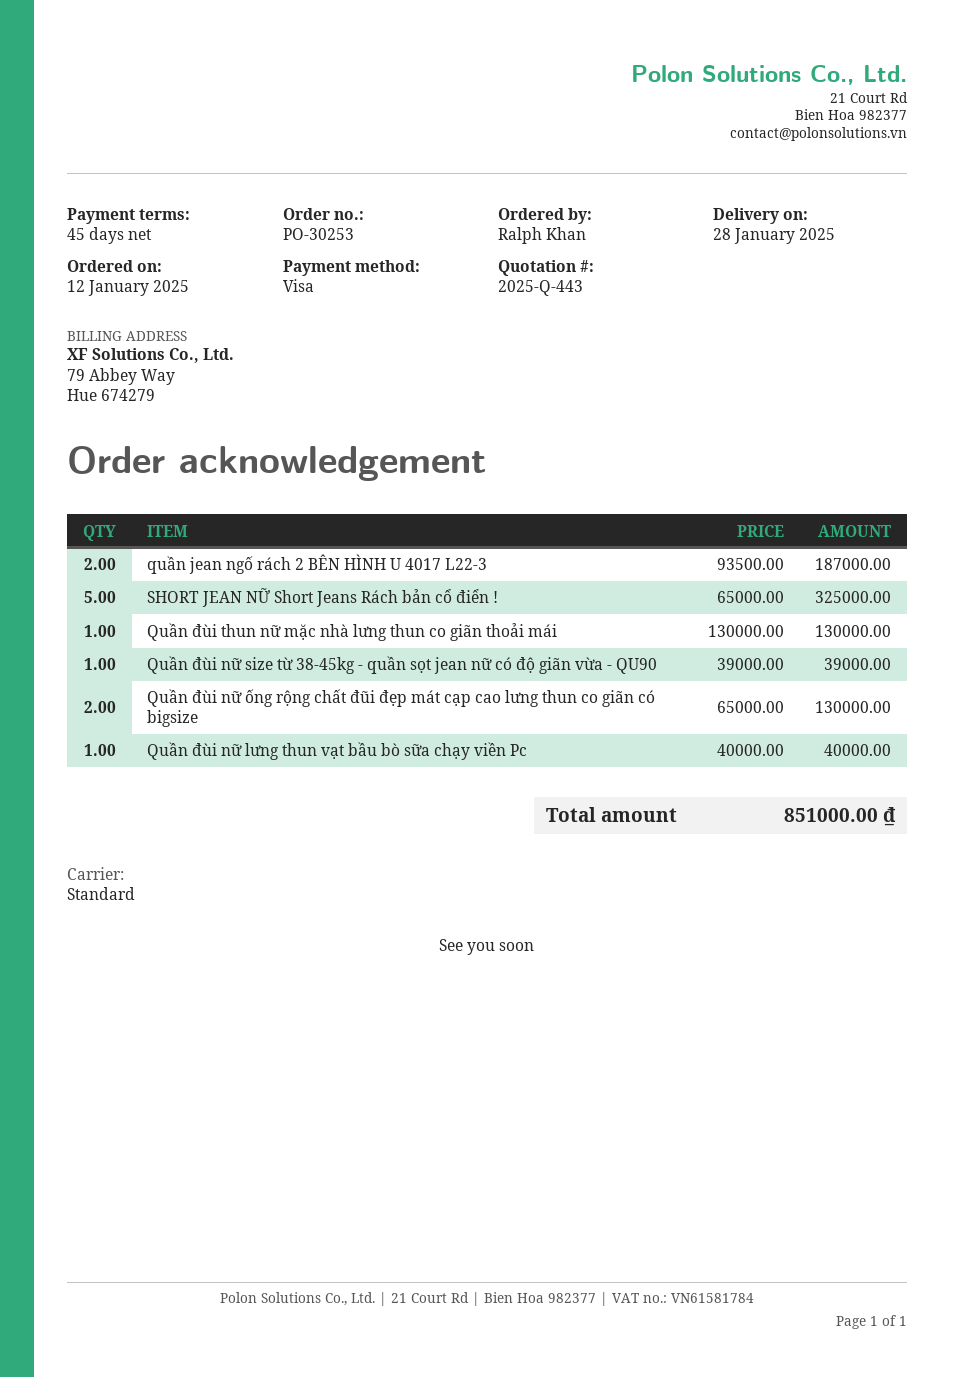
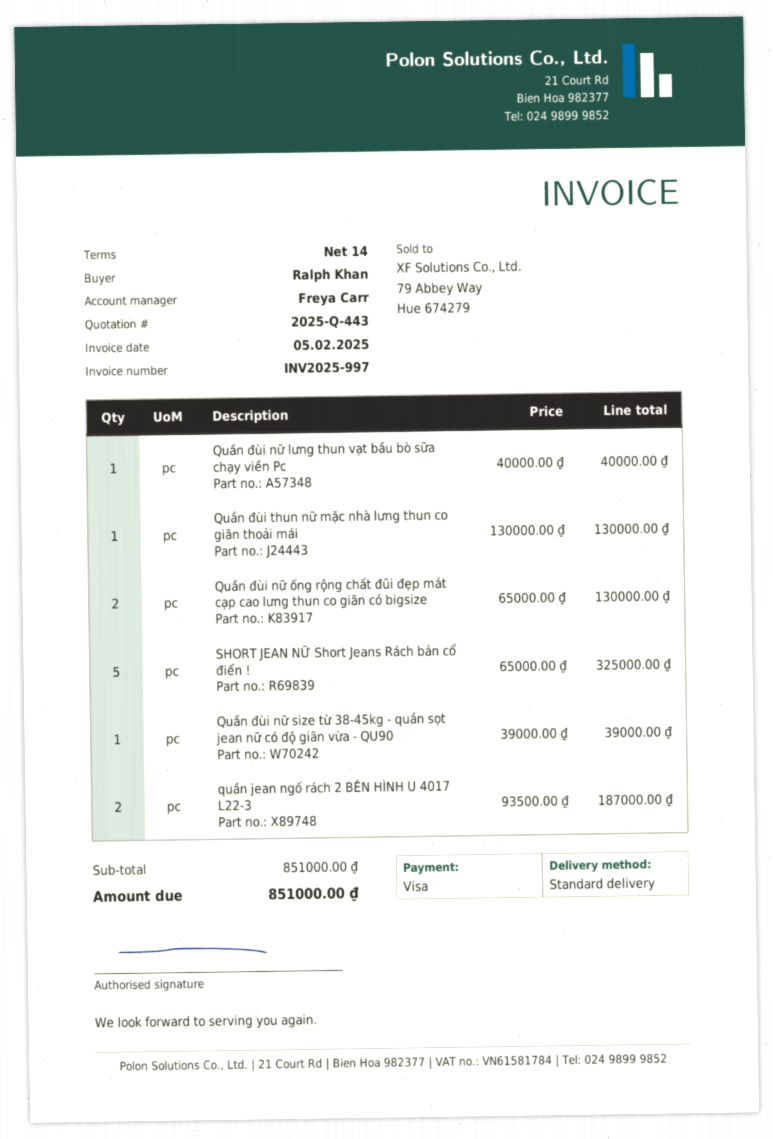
payment terms: 45 days -> 14 days

